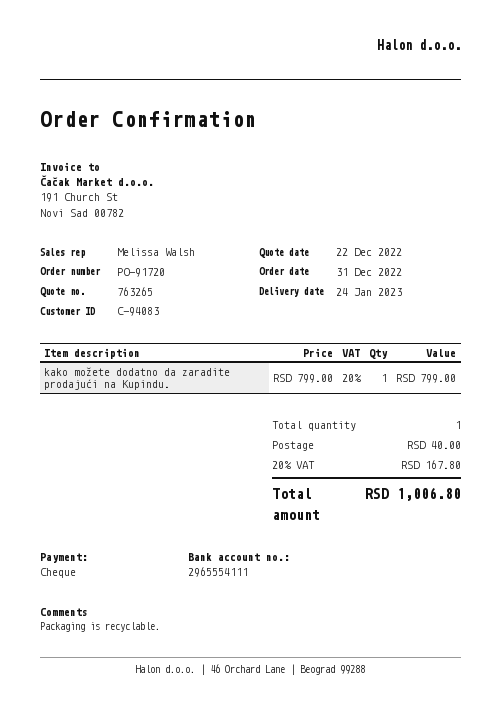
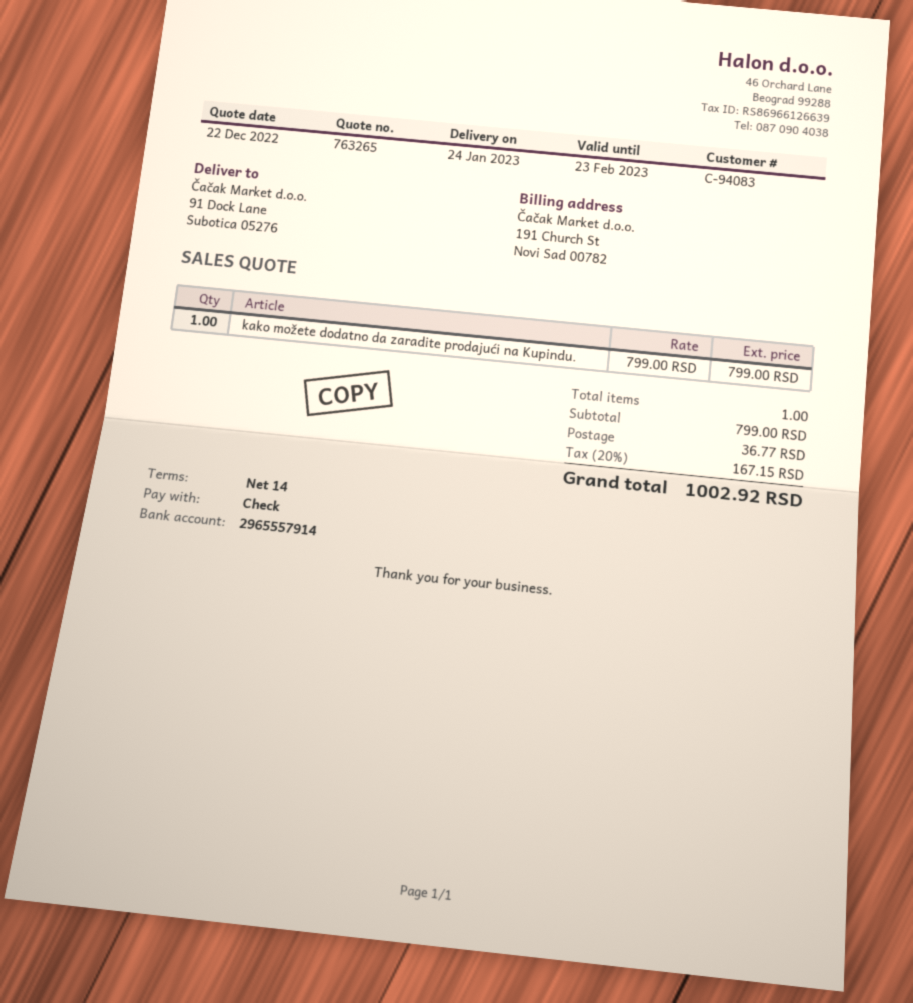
bank account: 2965554111 -> 2965557914
shipping: 40.00 -> 36.77
tax: 20% = 167.80 -> 20% = 167.15
total: 1006.80 -> 1002.92

